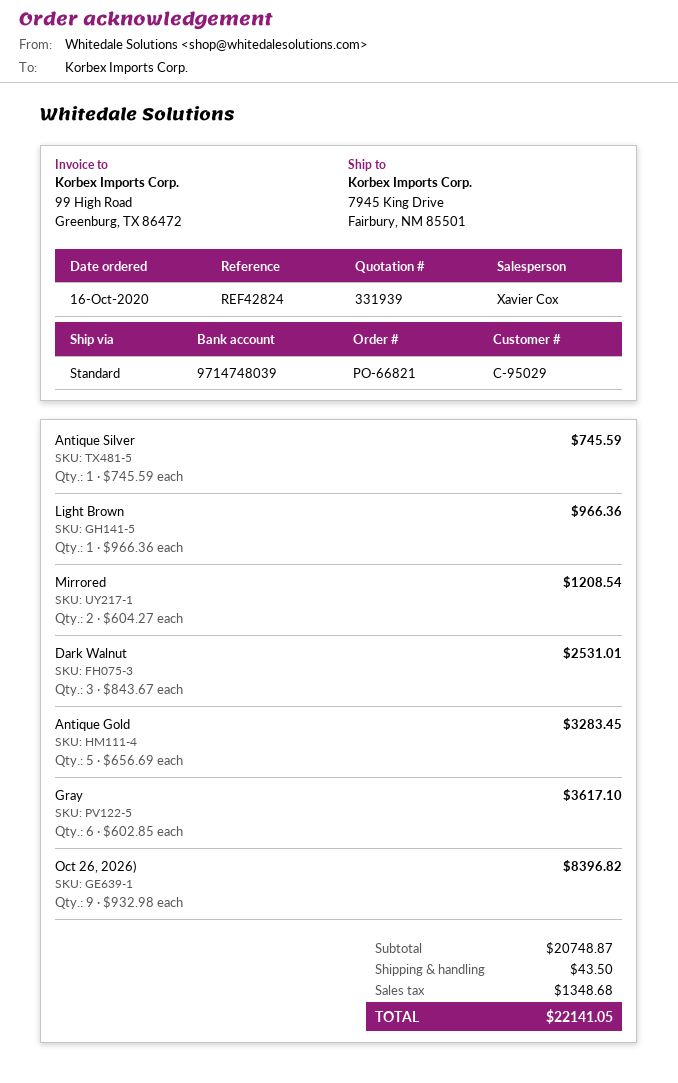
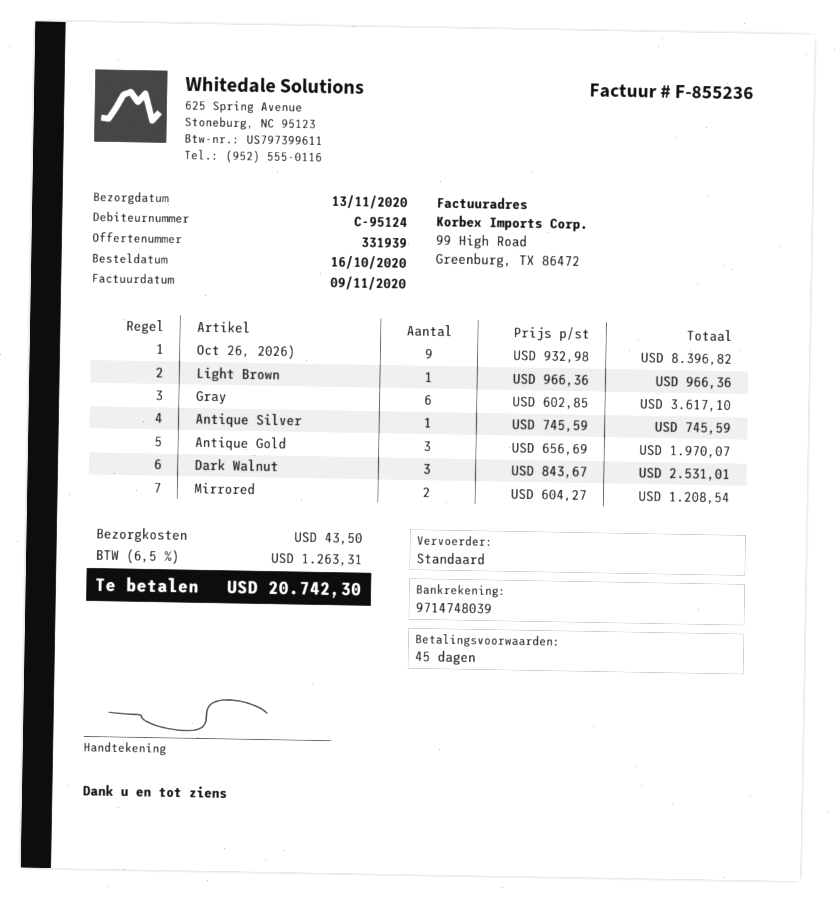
customer number: C-95029 -> C-95124
Antique Gold: 5 x 656.69 = 3283.45 -> 3 x 656.69 = 1970.07
tax: 1348.68 -> 1263.31
total: 22141.05 -> 20742.30

